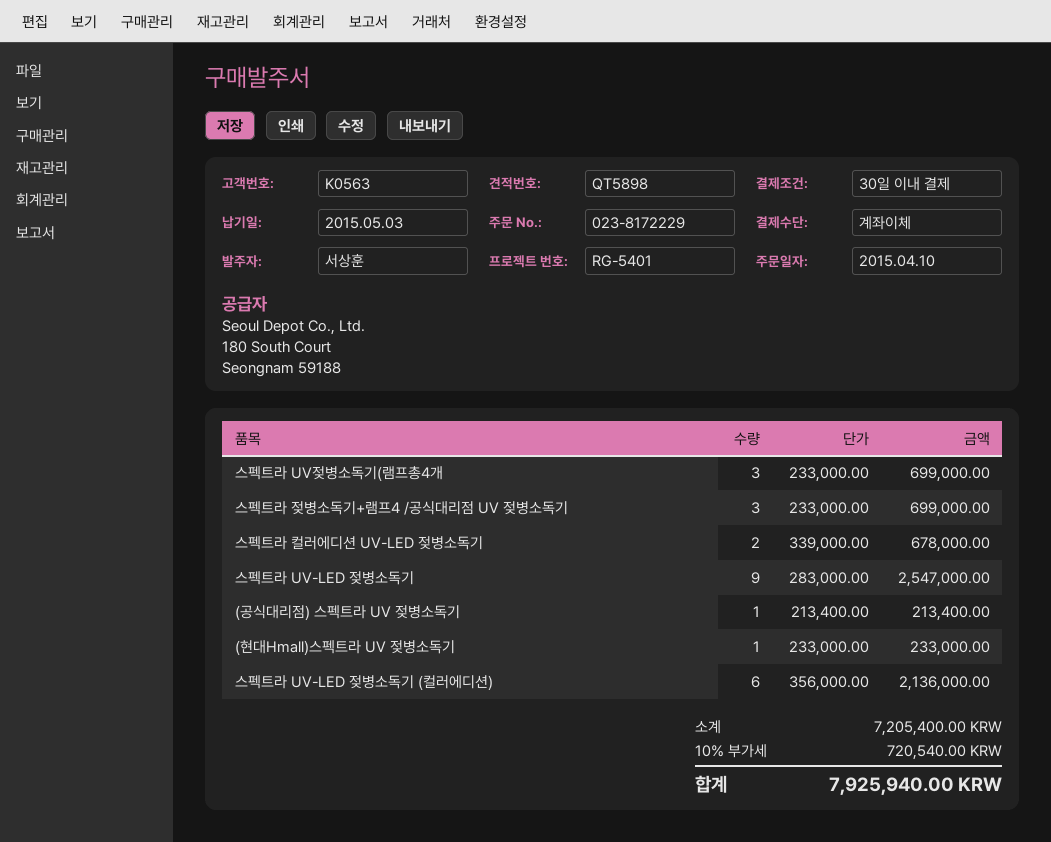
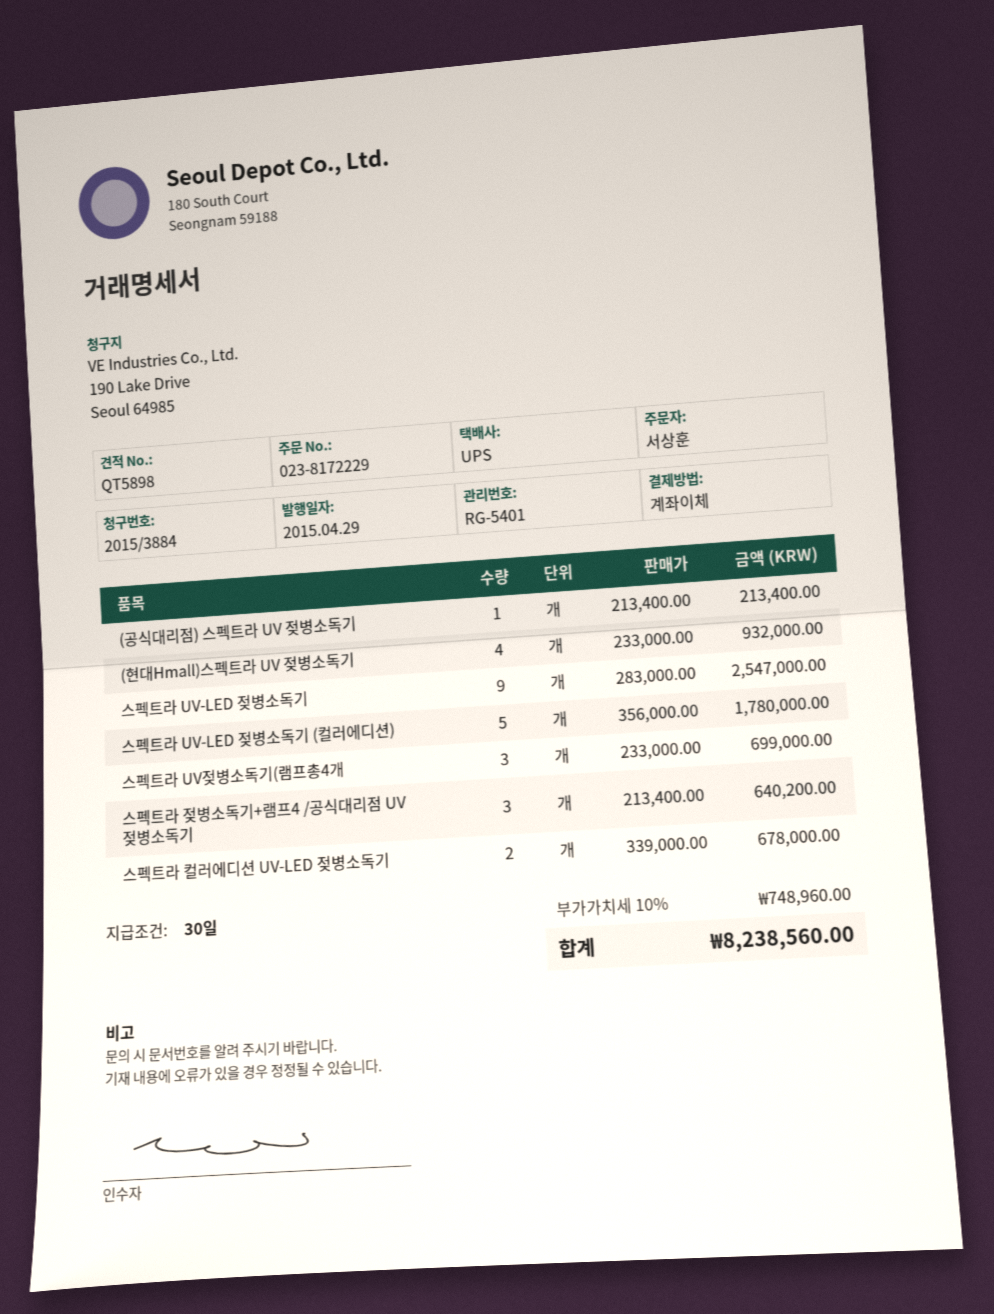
스펙트라 젖병소독기+램프4 /공식대리점 UV 젖병소독기: 3 x 233000.00 = 699000.00 -> 3 x 213400.00 = 640200.00
(현대Hmall)스펙트라 UV 젖병소독기: 1 x 233000.00 = 233000.00 -> 4 x 233000.00 = 932000.00
스펙트라 UV-LED 젖병소독기 (컬러에디션): 6 x 356000.00 = 2136000.00 -> 5 x 356000.00 = 1780000.00
tax: 10% = 720540.00 -> 10% = 748960.00
total: 7925940.00 -> 8238560.00

